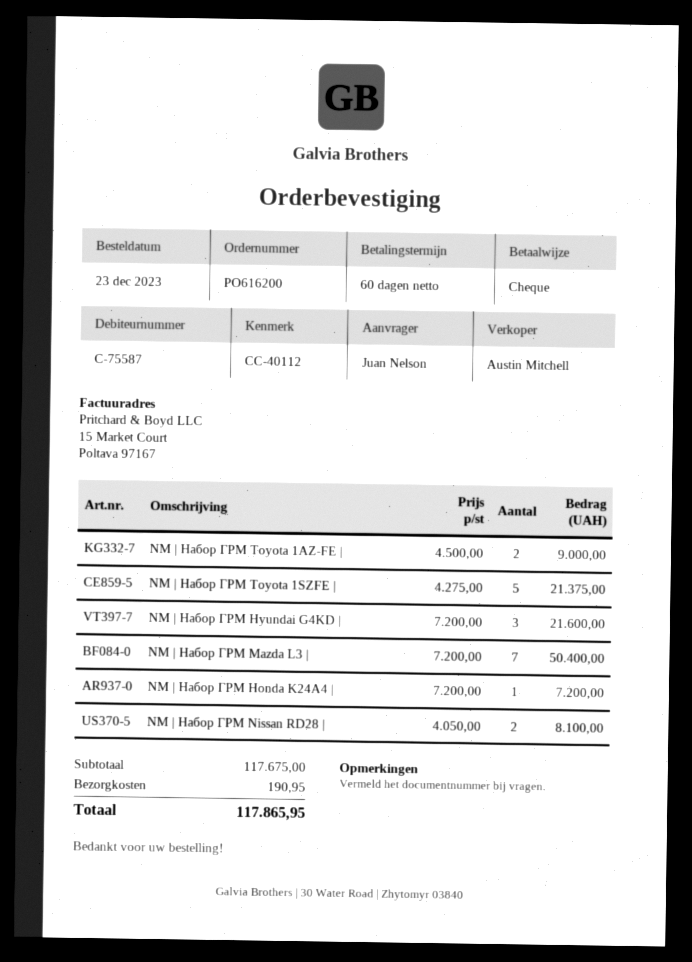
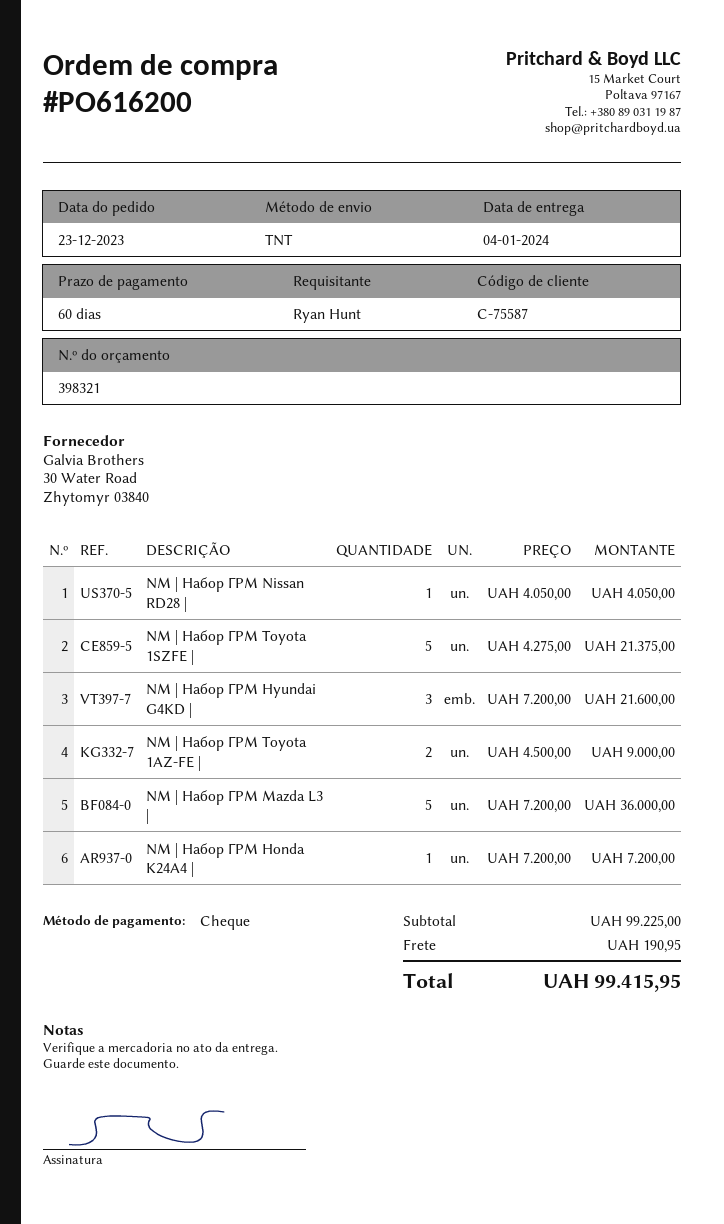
ordered by: Juan Nelson -> Ryan Hunt
NM | Набор ГРМ Mazda L3 |: 7 x 7200.00 = 50400.00 -> 5 x 7200.00 = 36000.00
NM | Набор ГРМ Nissan RD28 |: 2 x 4050.00 = 8100.00 -> 1 x 4050.00 = 4050.00
subtotal: 117675.00 -> 99225.00
total: 117865.95 -> 99415.95

